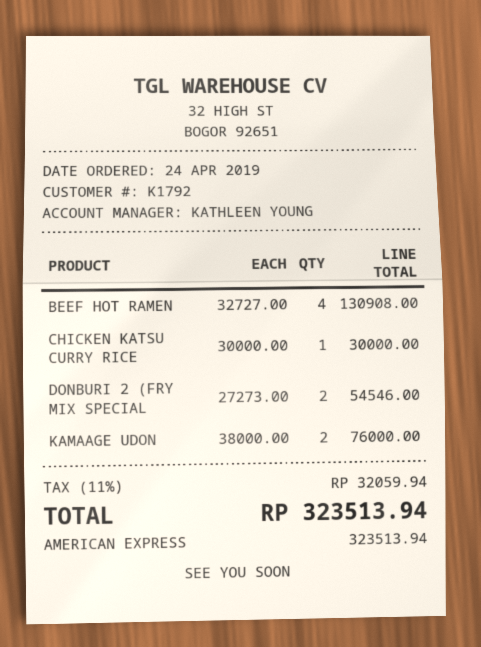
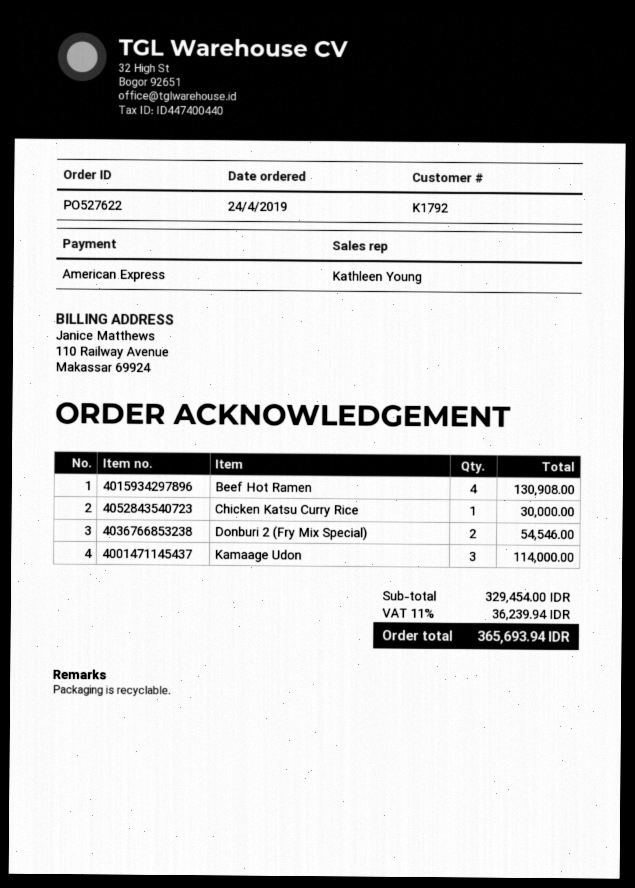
KAMAAGE UDON: 2 for 76000.00 -> 3 for 114000.00
tax: 11% = 32059.94 -> 11% = 36239.94
total: 323513.94 -> 365693.94

